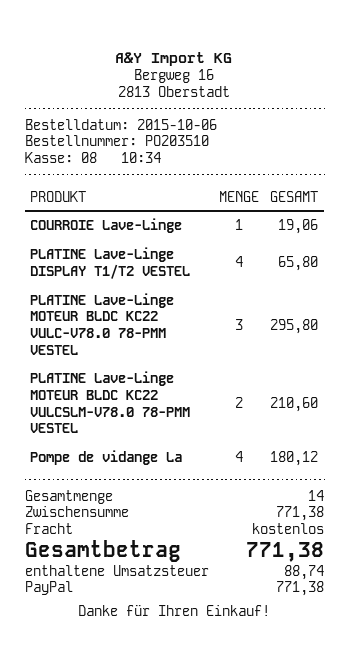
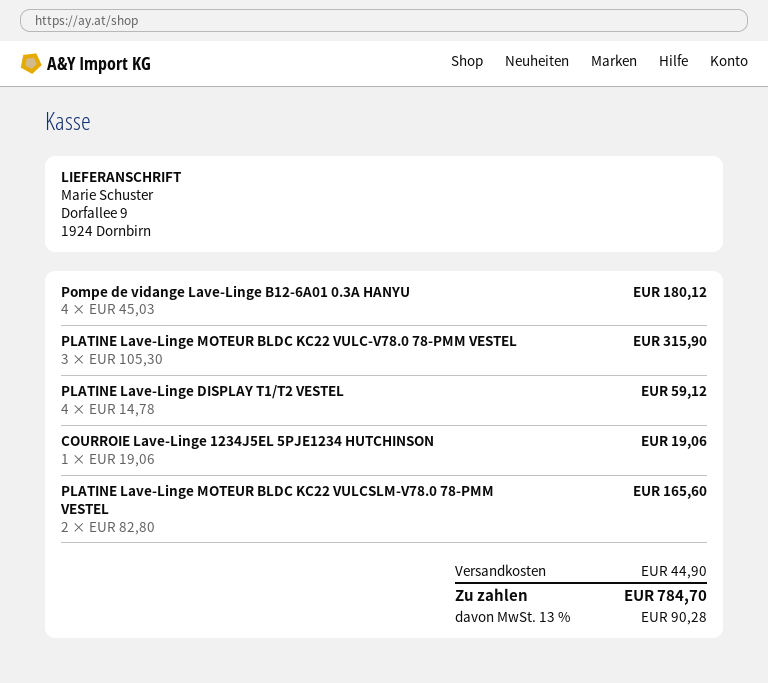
PLATINE Lave-Linge DISPLAY T1/T2 VESTEL: 4 for 65.80 -> 4 for 59.12
PLATINE Lave-Linge MOTEUR BLDC KC22 VULC-V78.0 78-PMM VESTEL: 3 for 295.80 -> 3 for 315.90
PLATINE Lave-Linge MOTEUR BLDC KC22 VULCSLM-V78.0 78-PMM VESTEL: 2 for 210.60 -> 2 for 165.60
shipping: 0.00 -> 44.90
tax: 88.74 -> 90.28
total: 771.38 -> 784.70

